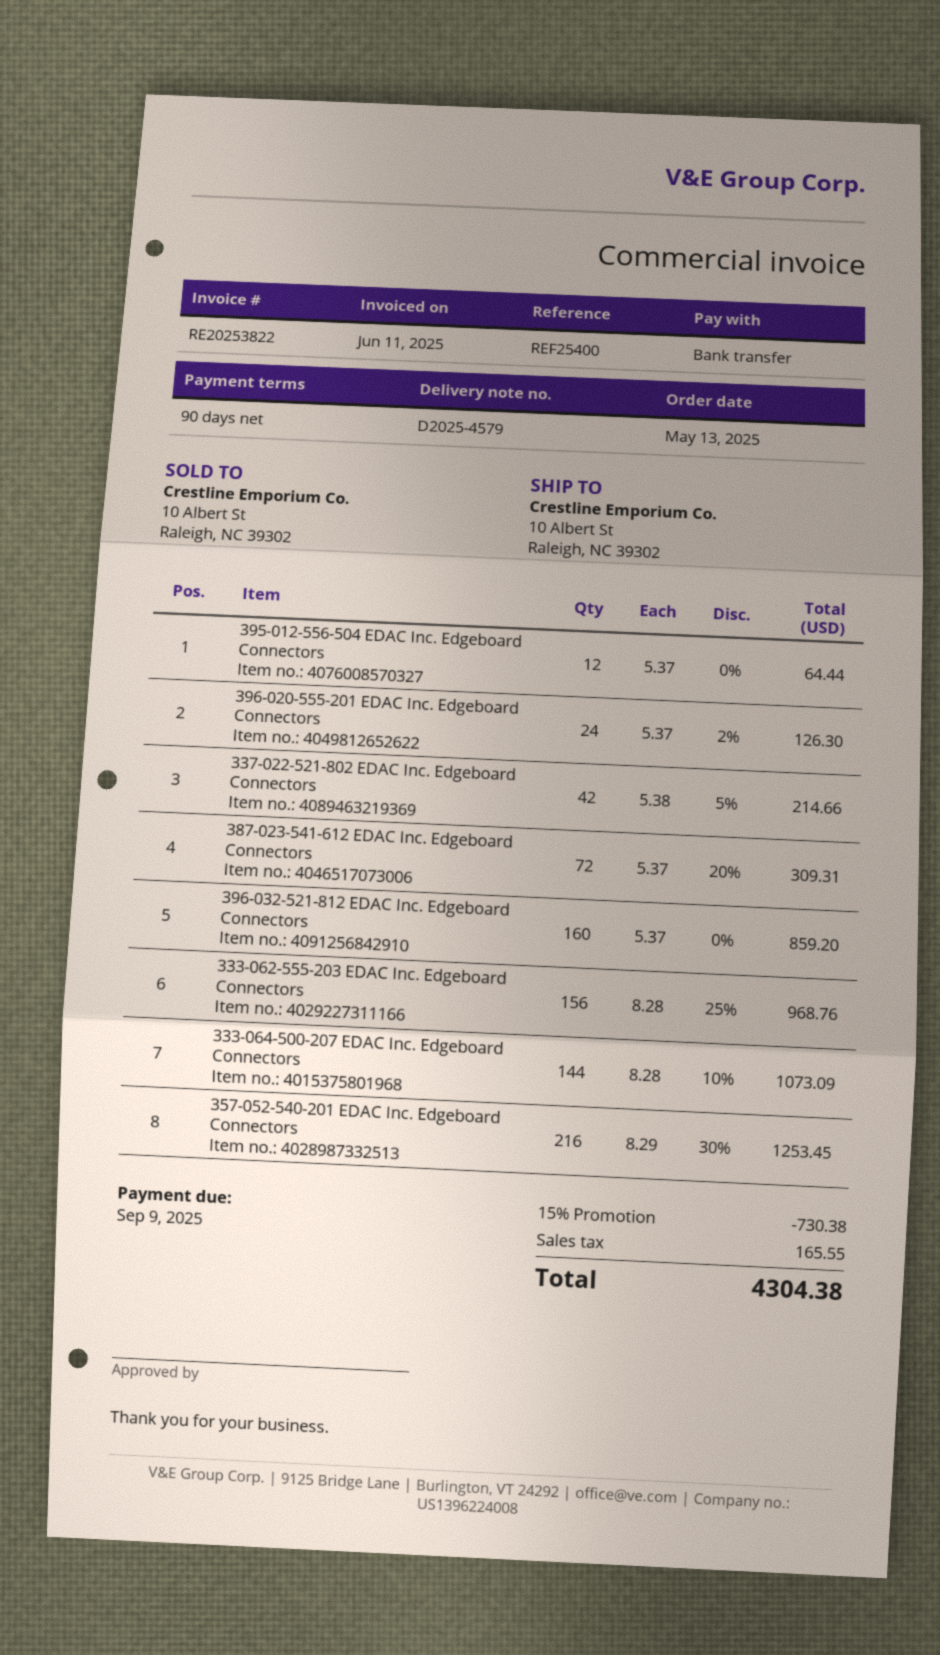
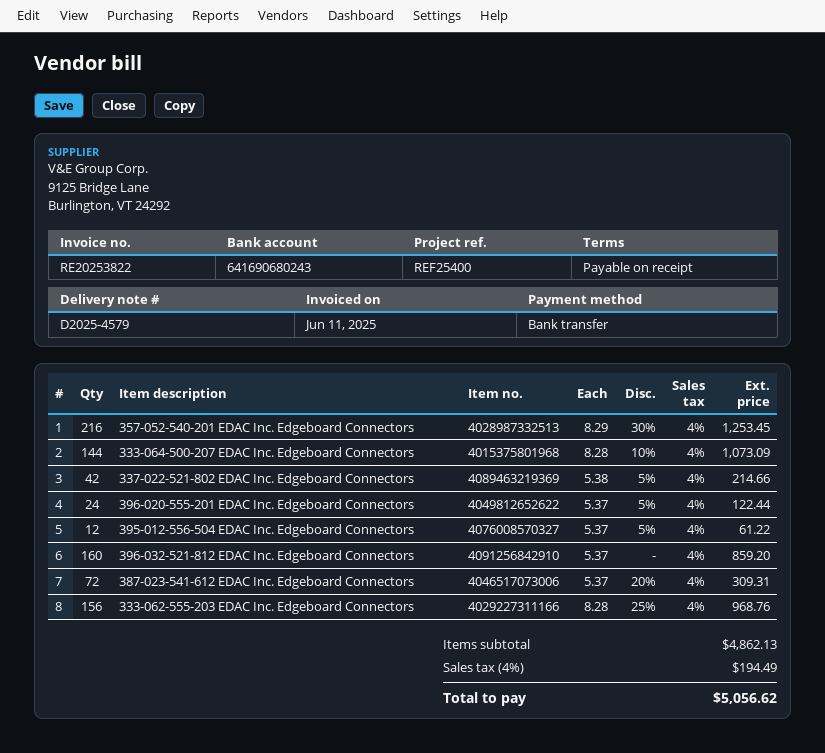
payment terms: 90 days -> on receipt
395-012-556-504 EDAC Inc. Edgeboard Connectors: 12 x 5.37 = 64.44 -> 12 x 5.37 - 5% = 61.22
396-020-555-201 EDAC Inc. Edgeboard Connectors: 24 x 5.37 - 2% = 126.30 -> 24 x 5.37 - 5% = 122.44
discount: 15% = 730.38 -> none
tax: 165.55 -> 194.49
total: 4304.38 -> 5056.62

